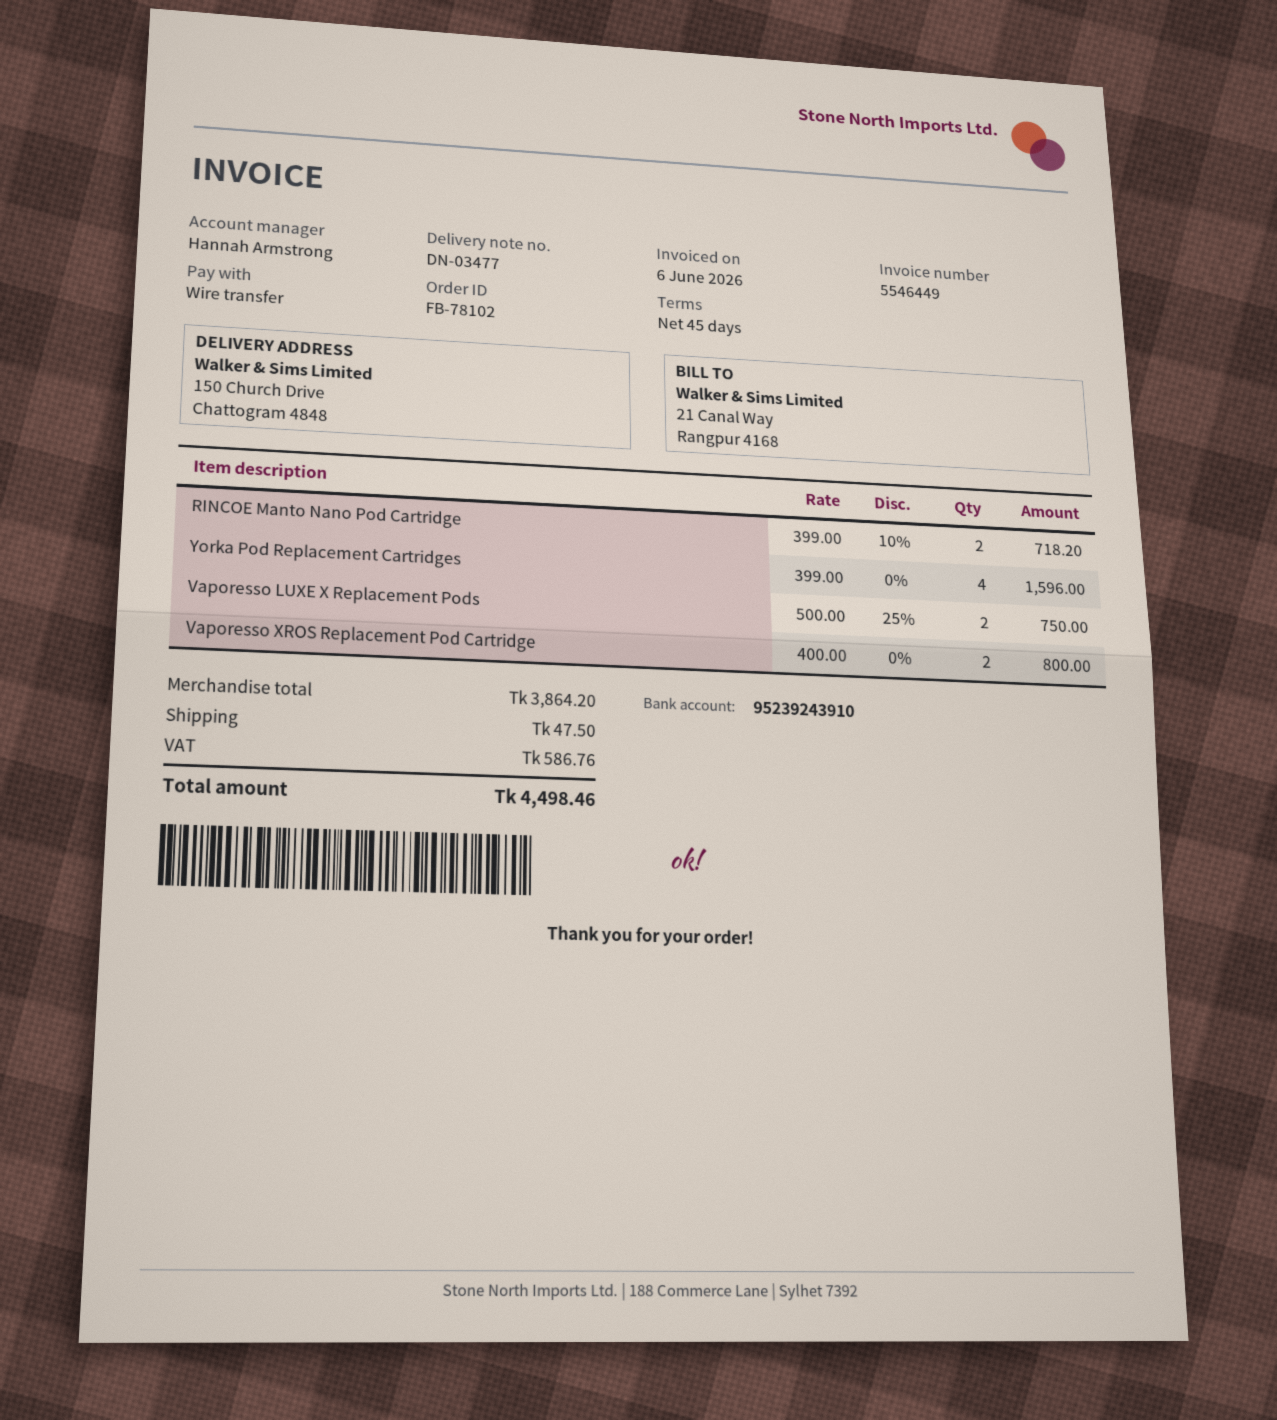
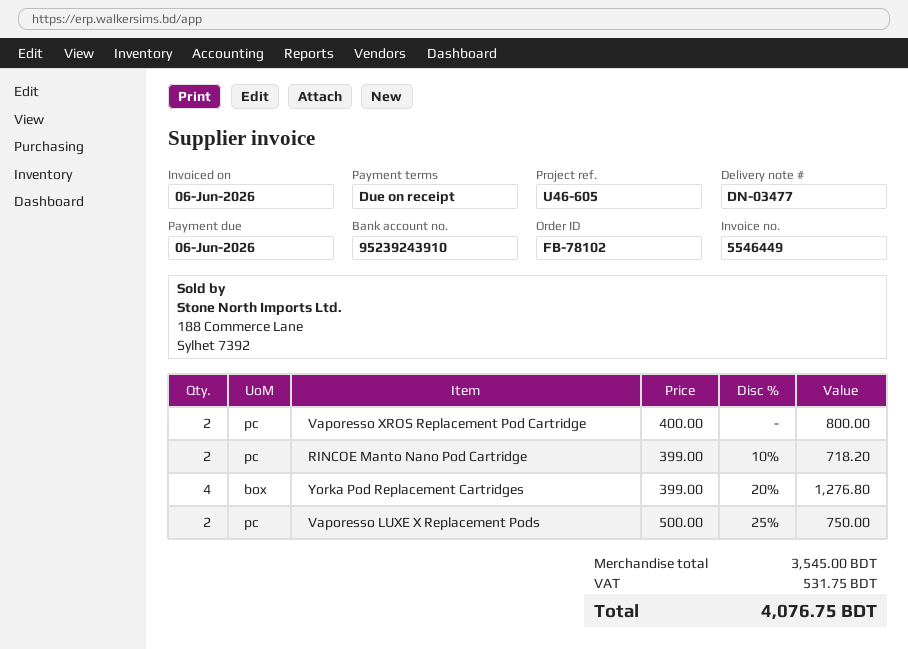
payment terms: 45 days -> on receipt
Yorka Pod Replacement Cartridges: 4 x 399.00 = 1596.00 -> 4 x 399.00 - 20% = 1276.80
subtotal: 3864.20 -> 3545.00
shipping: 47.50 -> none
tax: 586.76 -> 531.75
total: 4498.46 -> 4076.75

